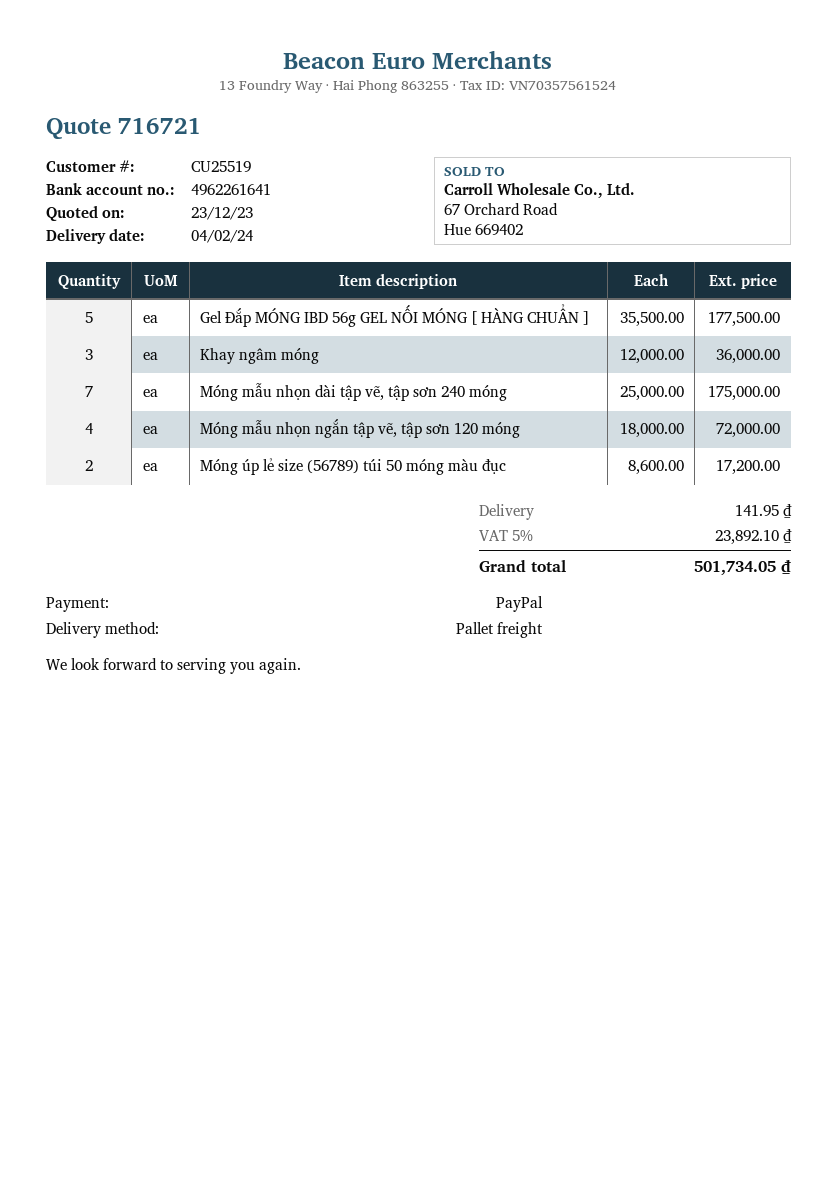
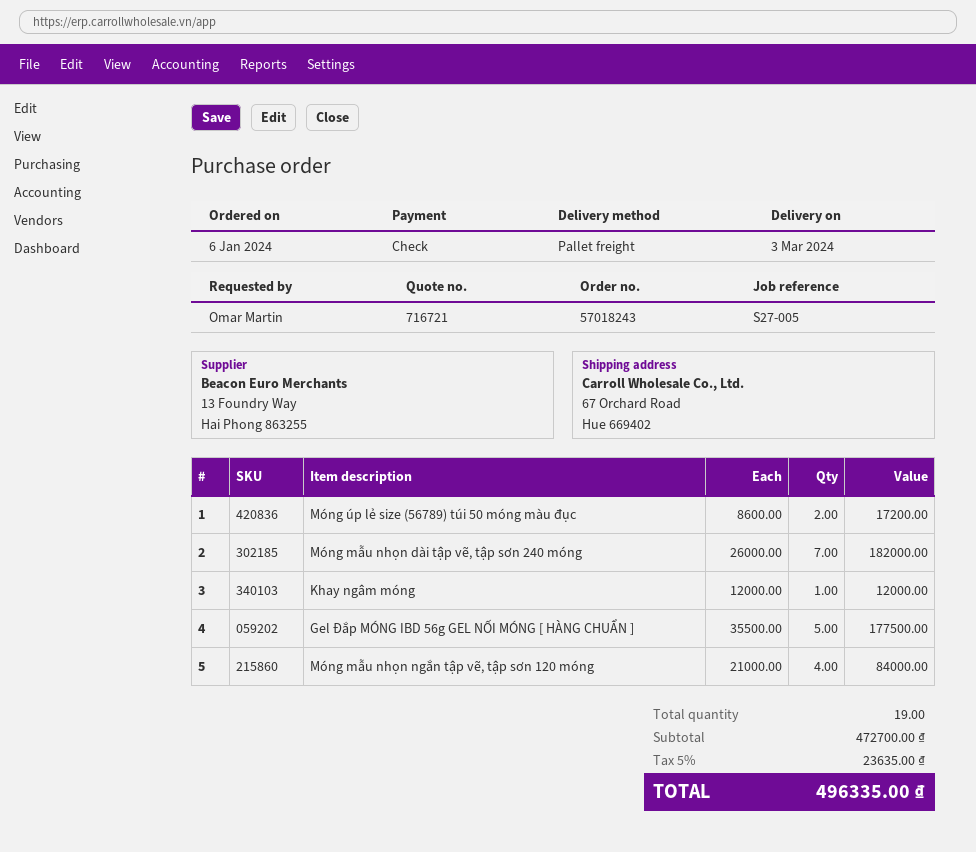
delivery date: 2024-02-04 -> 2024-03-03
payment method: PayPal -> cheque
Khay ngâm móng: 3 x 12000.00 = 36000.00 -> 1 x 12000.00 = 12000.00
Móng mẫu nhọn dài tập vẽ, tập sơn 240 móng: 7 x 25000.00 = 175000.00 -> 7 x 26000.00 = 182000.00
Móng mẫu nhọn ngắn tập vẽ, tập sơn 120 móng: 4 x 18000.00 = 72000.00 -> 4 x 21000.00 = 84000.00
shipping: 141.95 -> none
tax: 5% = 23892.10 -> 5% = 23635.00
total: 501734.05 -> 496335.00

